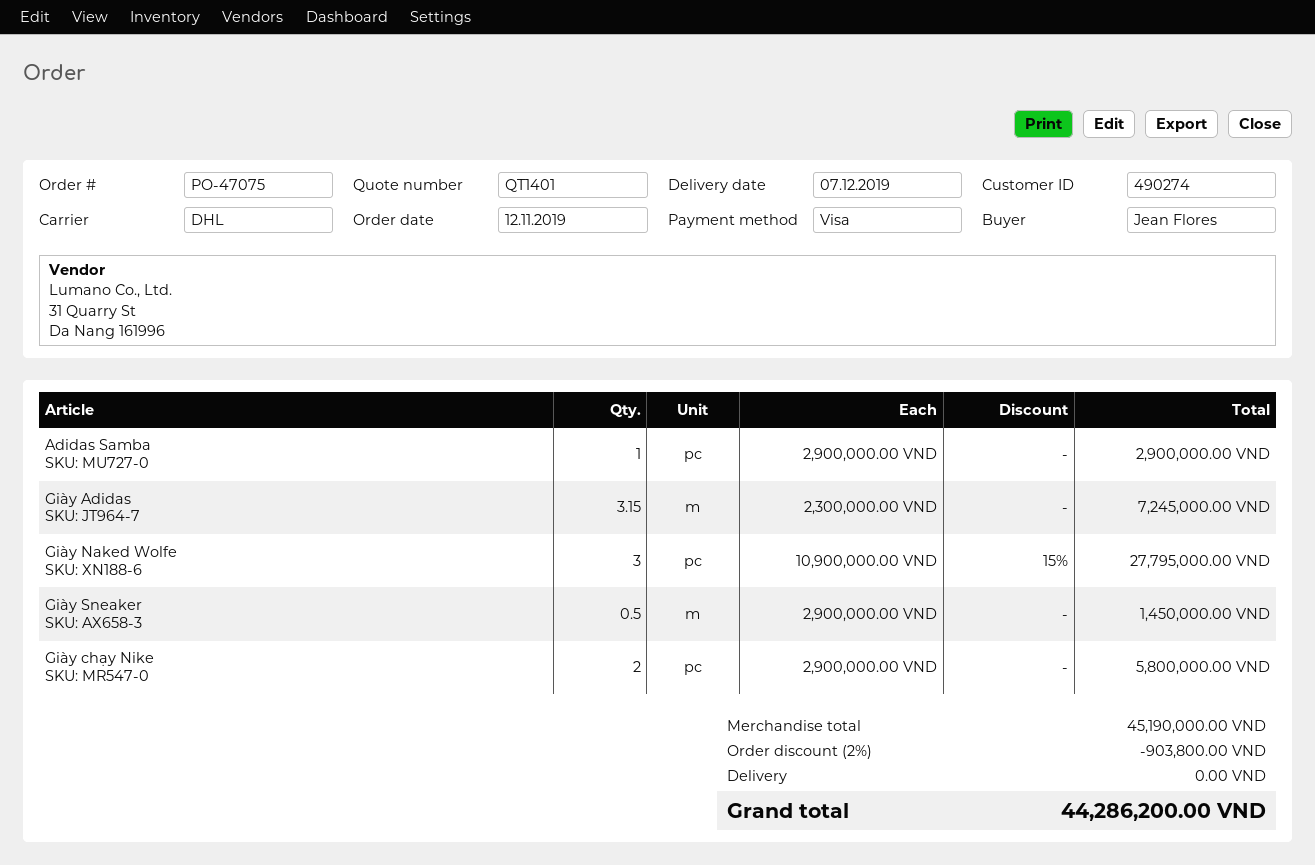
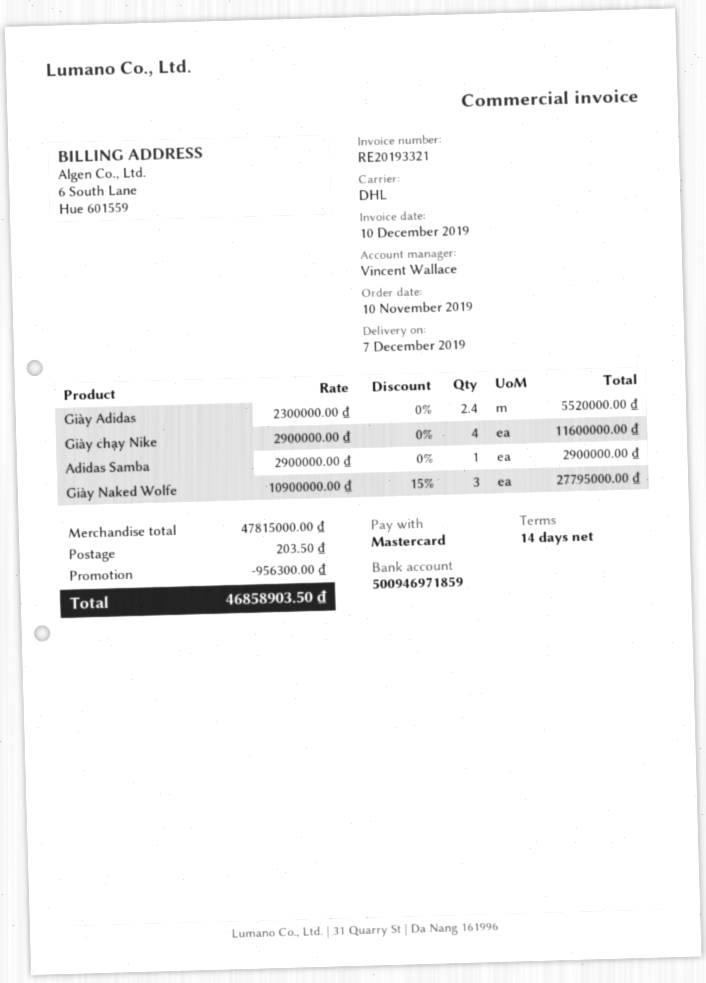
order date: 2019-11-12 -> 2019-11-10
payment method: Visa -> Mastercard
Giày Adidas: 3.15 x 2300000.00 = 7245000.00 -> 2.4 x 2300000.00 = 5520000.00
Giày Sneaker: 0.5 x 2900000.00 = 1450000.00 -> none
Giày chạy Nike: 2 x 2900000.00 = 5800000.00 -> 4 x 2900000.00 = 11600000.00
subtotal: 45190000.00 -> 47815000.00
discount: 903800.00 -> 956300.00
shipping: 0.00 -> 203.50
total: 44286200.00 -> 46858903.50

